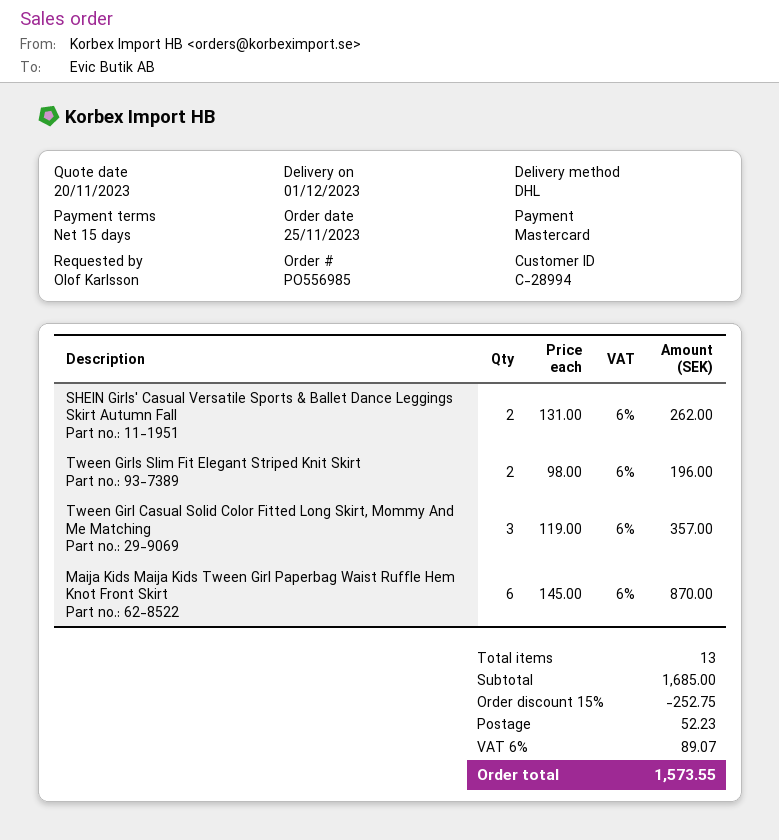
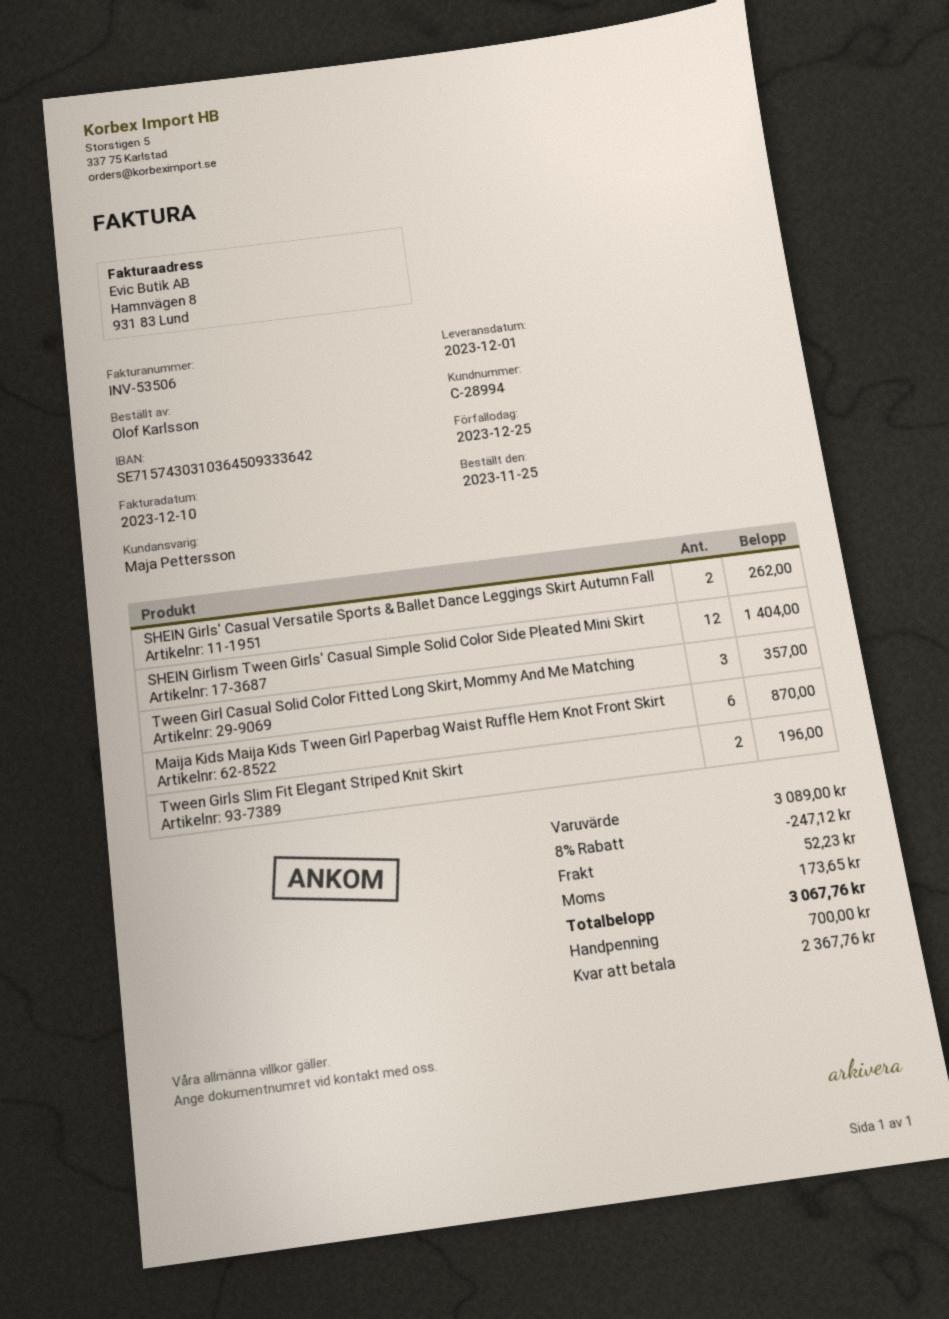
SHEIN Girlism Tween Girls' Casual Simple Solid Color Side Pleated Mini Skirt: none -> 12 for 1404.00
subtotal: 1685.00 -> 3089.00
discount: 15% = 252.75 -> 8% = 247.12
tax: 89.07 -> 173.65
total: 1573.55 -> 3067.76

